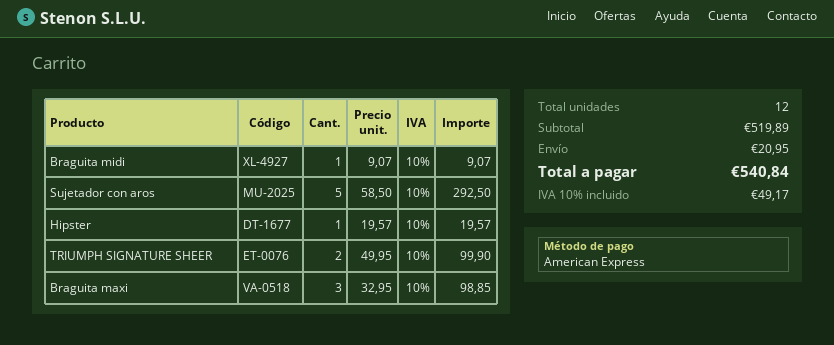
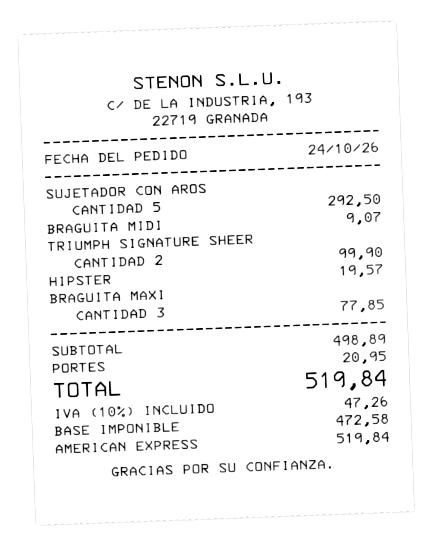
Braguita maxi: 3 for 98.85 -> 3 for 77.85
subtotal: 519.89 -> 498.89
tax: 10% = 49.17 -> 10% = 47.26
total: 540.84 -> 519.84

